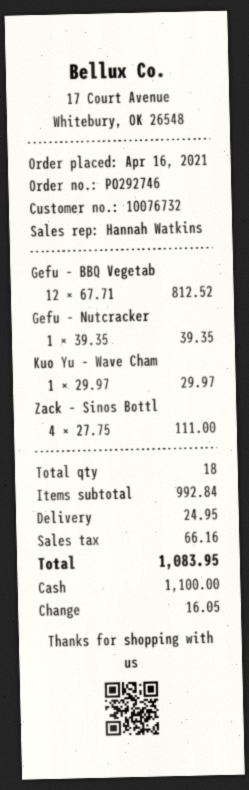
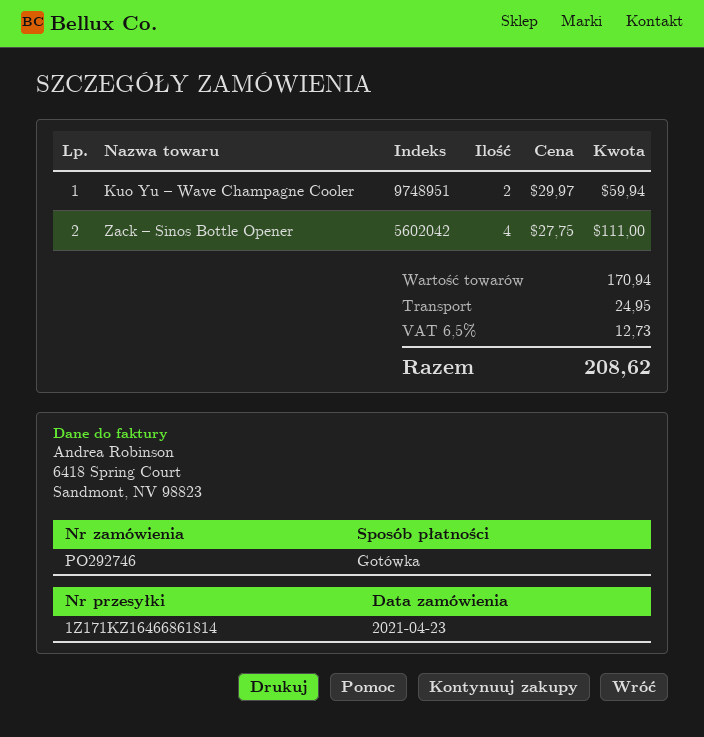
order date: 2021-04-16 -> 2021-04-23
Gefu – BBQ Vegetab: 12 x 67.71 = 812.52 -> none
Gefu – Nutcracker: 1 x 39.35 = 39.35 -> none
Kuo Yu – Wave Cham: 1 x 29.97 = 29.97 -> 2 x 29.97 = 59.94
subtotal: 992.84 -> 170.94
tax: 66.16 -> 12.73
total: 1083.95 -> 208.62

